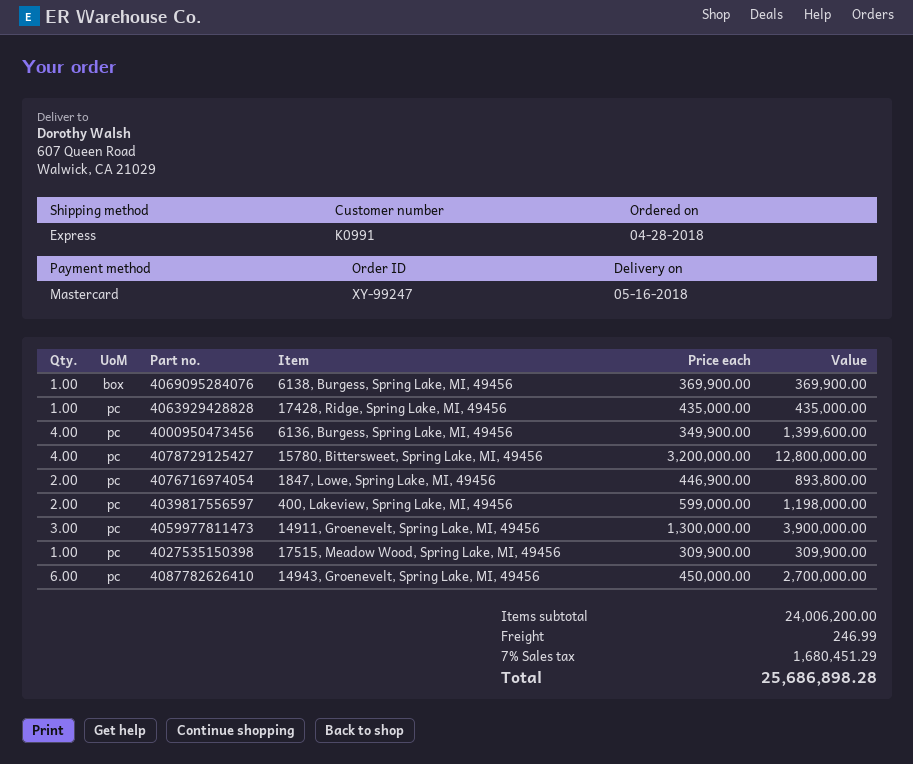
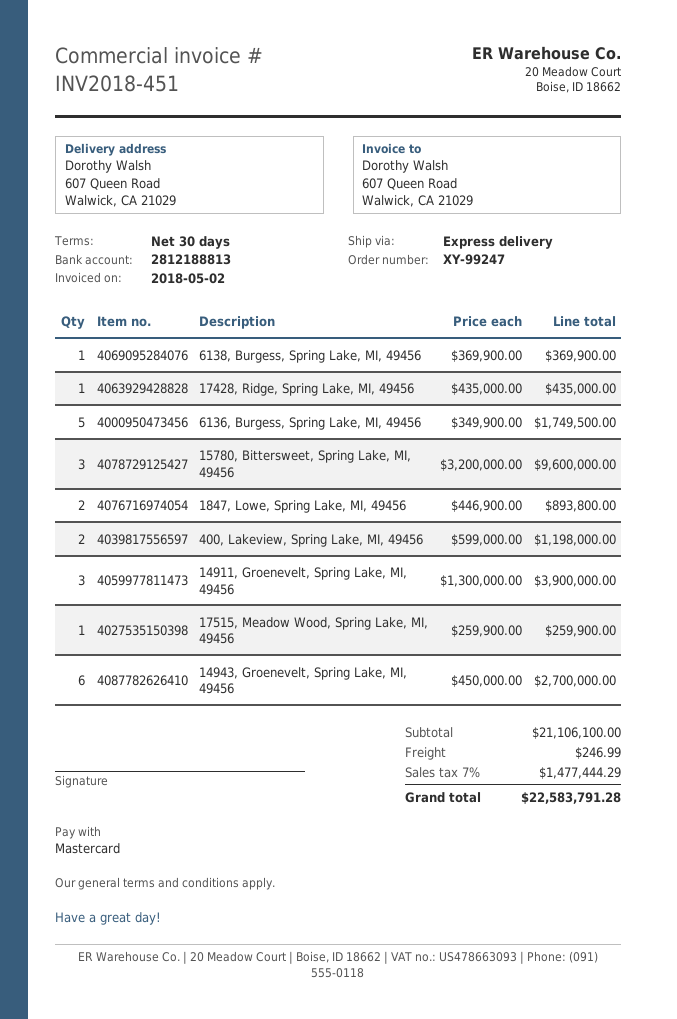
6136, Burgess, Spring Lake, MI, 49456: 4 x 349900.00 = 1399600.00 -> 5 x 349900.00 = 1749500.00
15780, Bittersweet, Spring Lake, MI, 49456: 4 x 3200000.00 = 12800000.00 -> 3 x 3200000.00 = 9600000.00
17515, Meadow Wood, Spring Lake, MI, 49456: 1 x 309900.00 = 309900.00 -> 1 x 259900.00 = 259900.00
subtotal: 24006200.00 -> 21106100.00
tax: 7% = 1680451.29 -> 7% = 1477444.29
total: 25686898.28 -> 22583791.28

